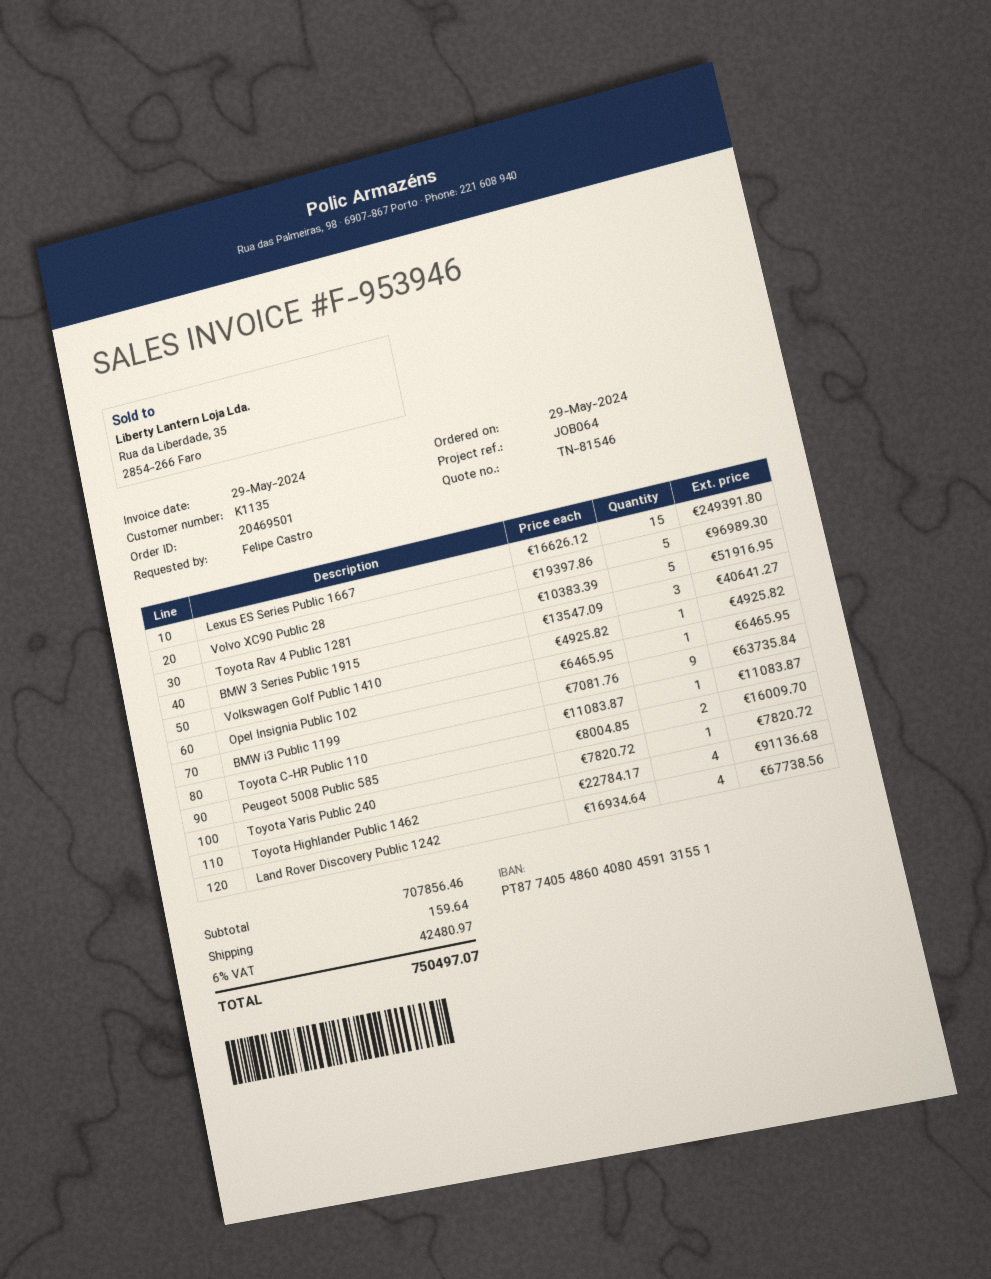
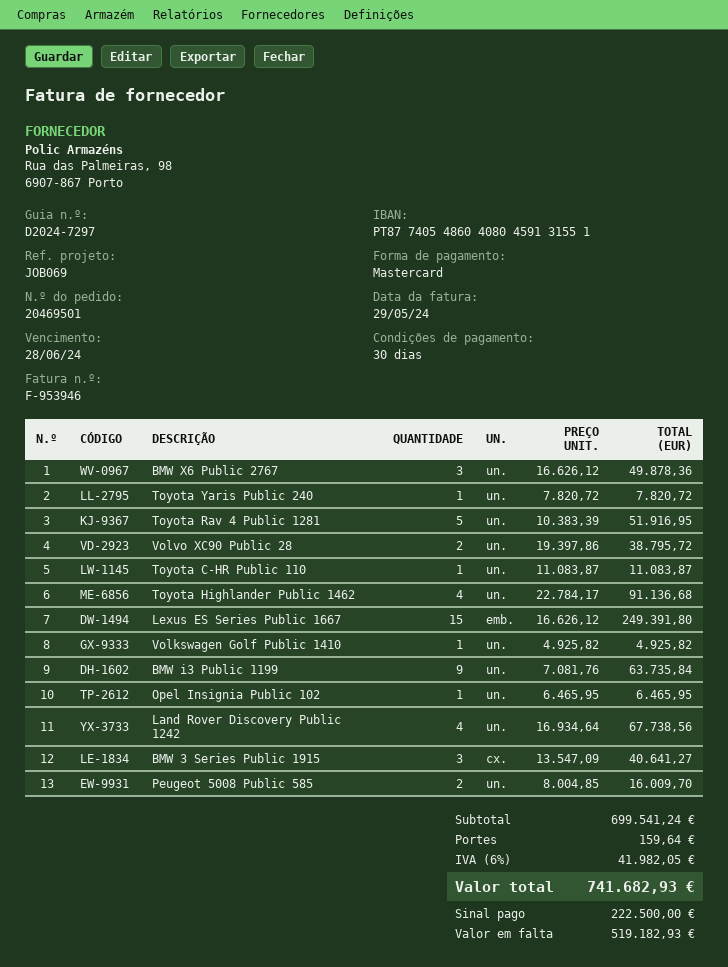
reference: JOB064 -> JOB069
Volvo XC90 Public 28: 5 x 19397.86 = 96989.30 -> 2 x 19397.86 = 38795.72
BMW X6 Public 2767: none -> 3 x 16626.12 = 49878.36
subtotal: 707856.46 -> 699541.24
tax: 6% = 42480.97 -> 6% = 41982.05
total: 750497.07 -> 741682.93

